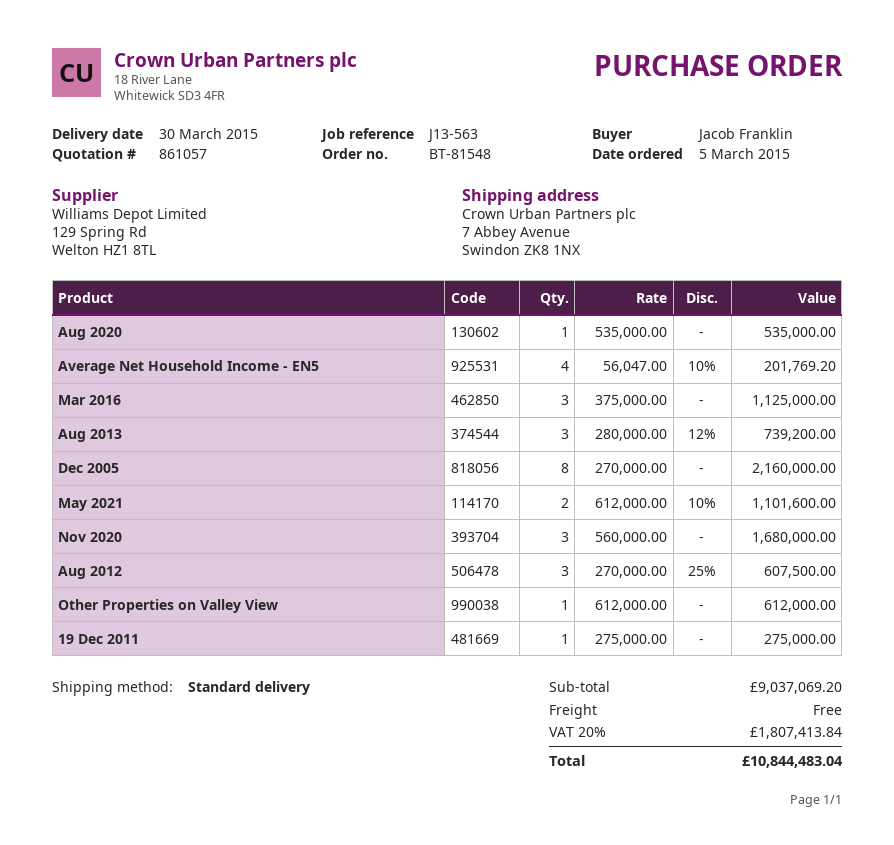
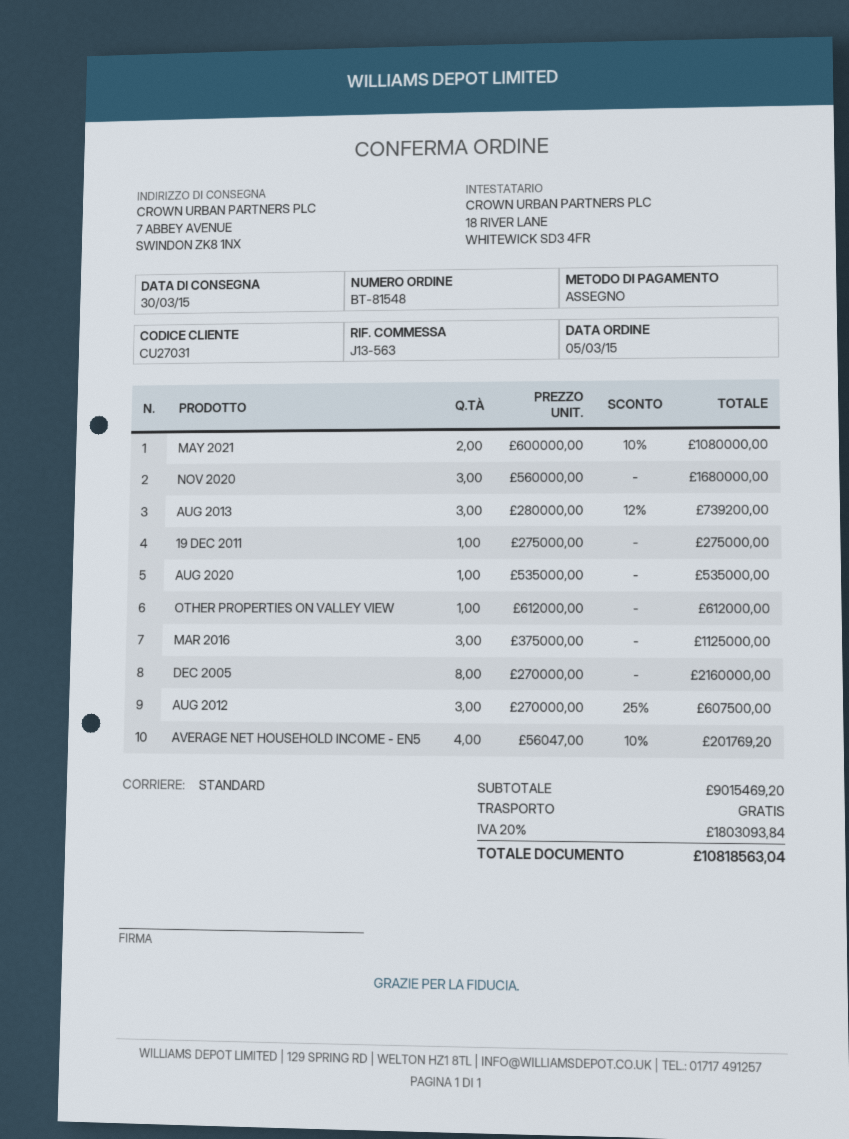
May 2021: 2 x 612000.00 - 10% = 1101600.00 -> 2 x 600000.00 - 10% = 1080000.00
subtotal: 9037069.20 -> 9015469.20
tax: 20% = 1807413.84 -> 20% = 1803093.84
total: 10844483.04 -> 10818563.04

